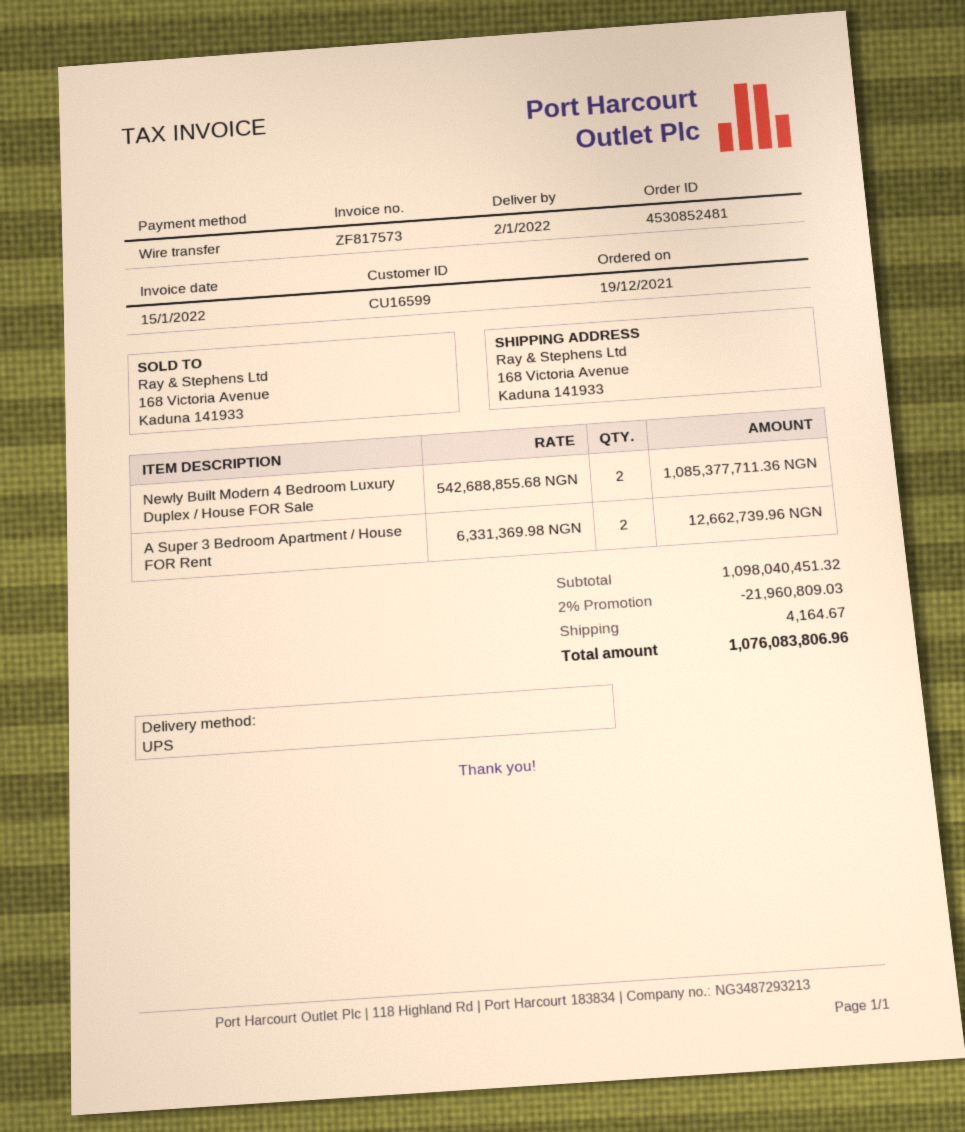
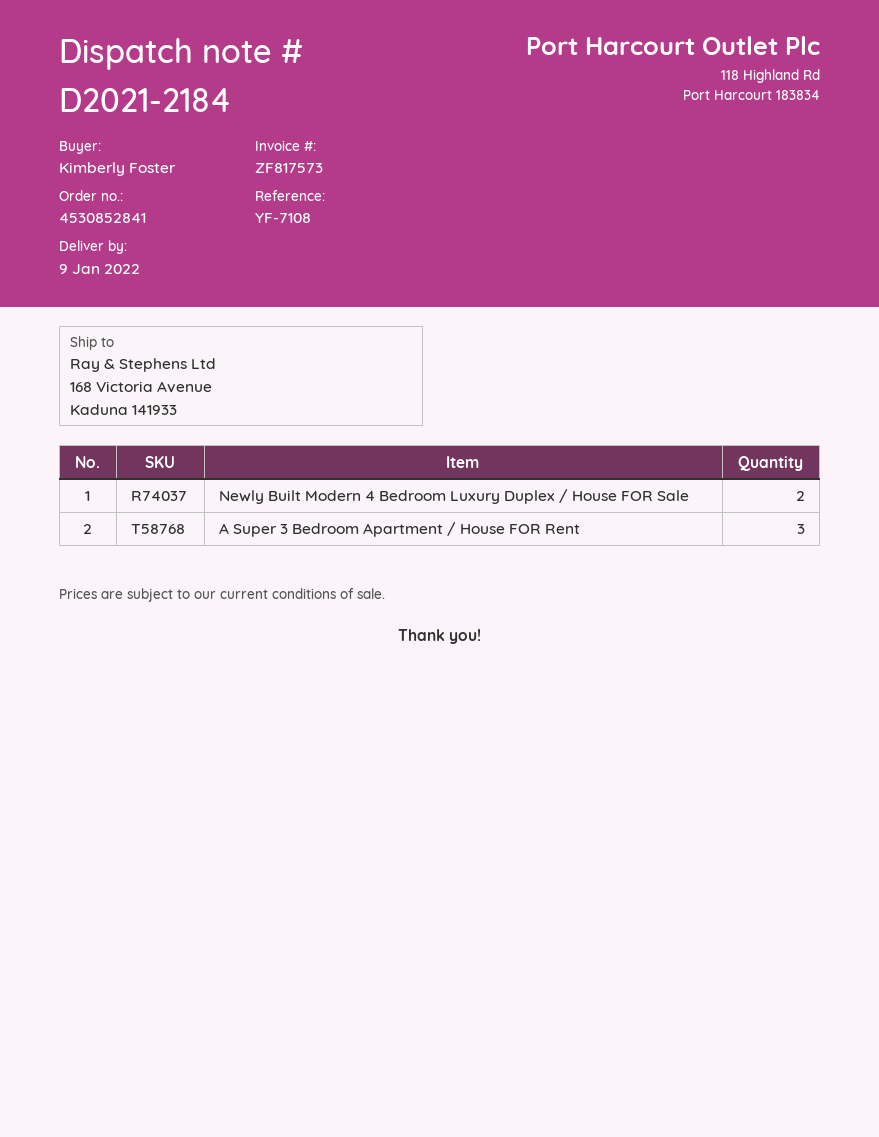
order number: 4530852481 -> 4530852841
delivery date: 2022-01-02 -> 2022-01-09
A Super 3 Bedroom Apartment / House FOR Rent: 2 -> 3

